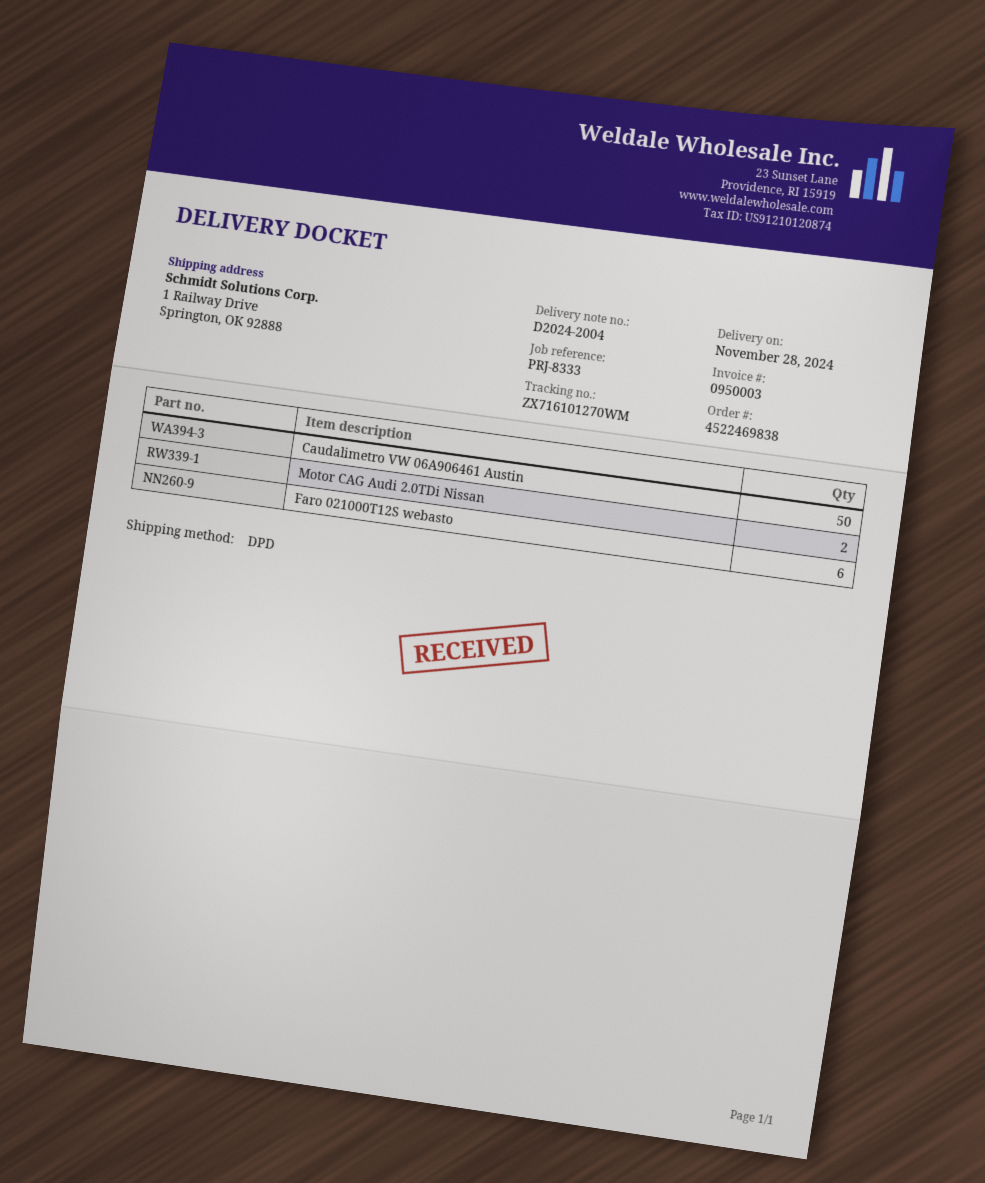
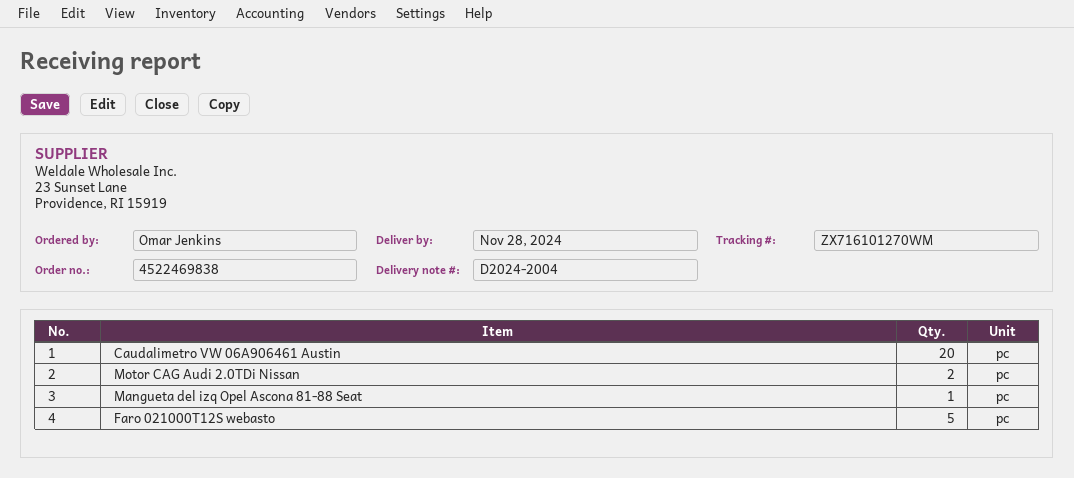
Caudalimetro VW 06A906461 Austin: 50 -> 20
Faro 021000T12S webasto: 6 -> 5
Mangueta del izq Opel Ascona 81-88 Seat: none -> 1

